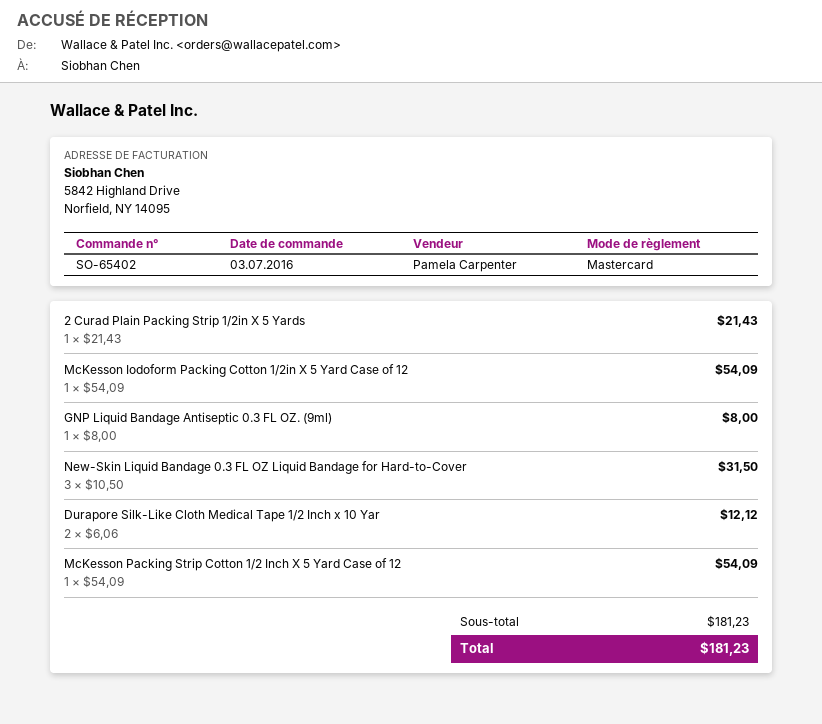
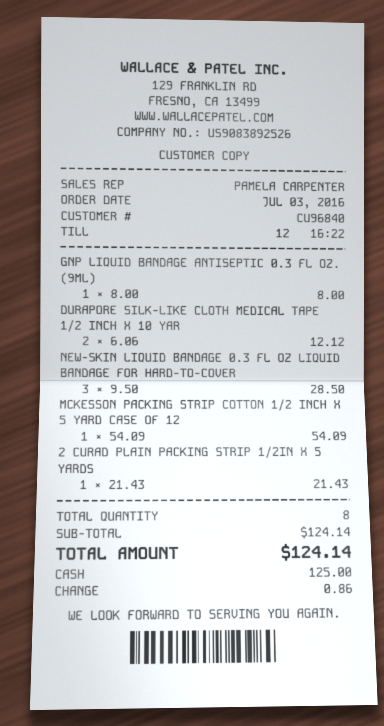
payment method: Mastercard -> cash
McKesson Iodoform Packing Cotton 1/2in X 5 Yard Case of 12: 1 x 54.09 = 54.09 -> none
New-Skin Liquid Bandage 0.3 FL OZ Liquid Bandage for Hard-to-Cover: 3 x 10.50 = 31.50 -> 3 x 9.50 = 28.50
subtotal: 181.23 -> 124.14
total: 181.23 -> 124.14

